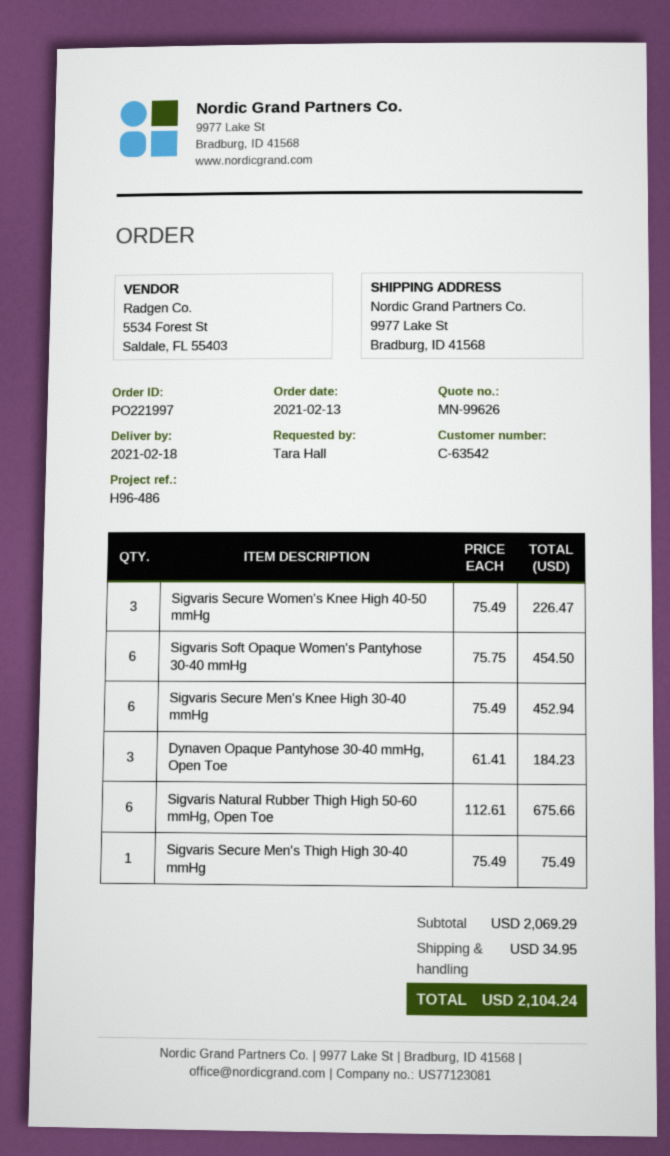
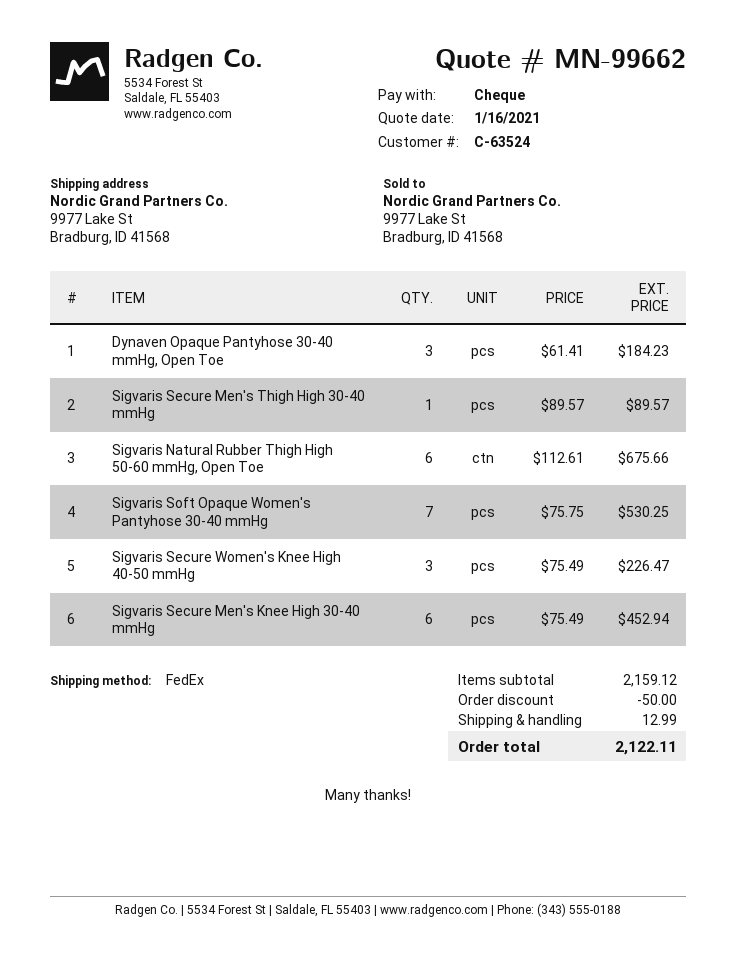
quote number: MN-99626 -> MN-99662
customer number: C-63542 -> C-63524
Sigvaris Soft Opaque Women's Pantyhose 30-40 mmHg: 6 x 75.75 = 454.50 -> 7 x 75.75 = 530.25
Sigvaris Secure Men's Thigh High 30-40 mmHg: 1 x 75.49 = 75.49 -> 1 x 89.57 = 89.57
subtotal: 2069.29 -> 2159.12
discount: none -> 50.00
shipping: 34.95 -> 12.99
total: 2104.24 -> 2122.11

